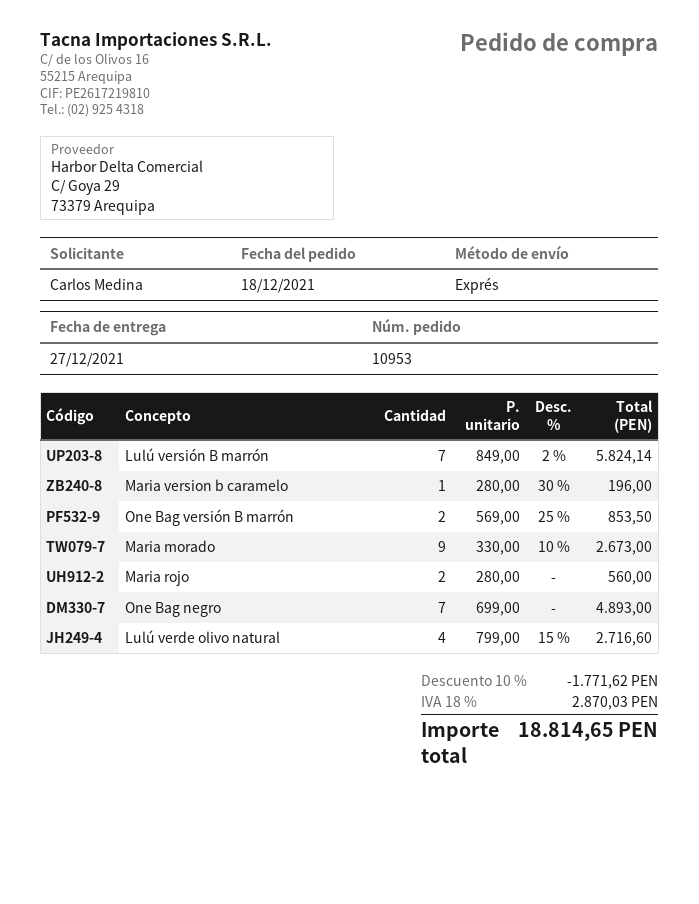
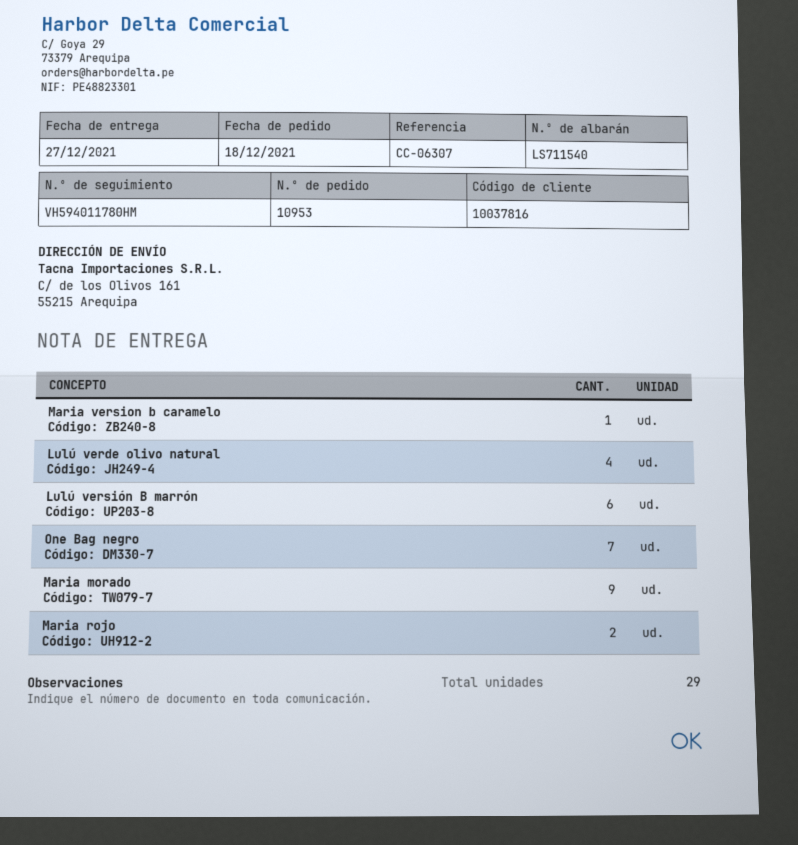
Lulú versión B marrón: 7 -> 6
One Bag versión B marrón: 2 -> none

